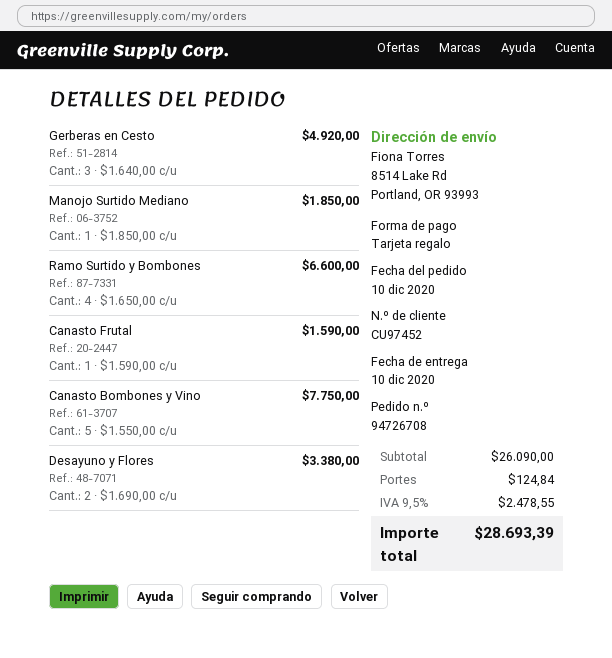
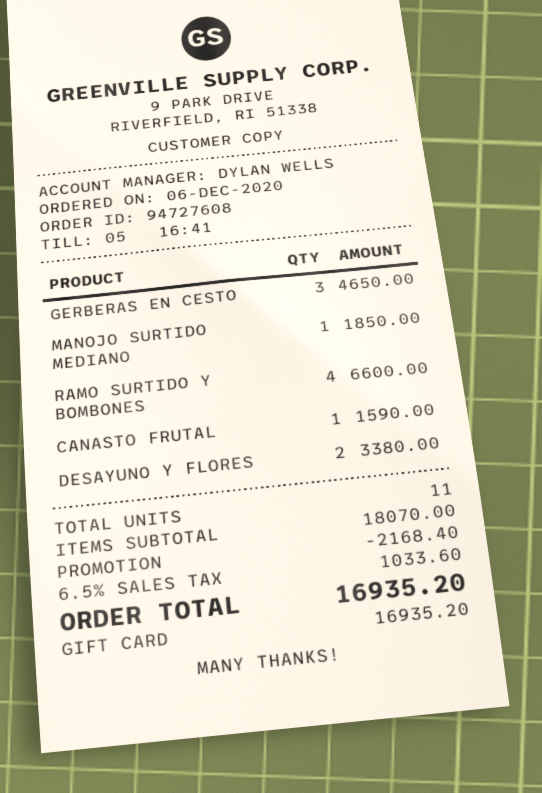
order number: 94726708 -> 94727608
order date: 2020-12-10 -> 2020-12-06
Gerberas en Cesto: 3 for 4920.00 -> 3 for 4650.00
Canasto Bombones y Vino: 5 for 7750.00 -> none
subtotal: 26090.00 -> 18070.00
discount: none -> 2168.40
shipping: 124.84 -> none
tax: 9.5% = 2478.55 -> 6.5% = 1033.60
total: 28693.39 -> 16935.20

